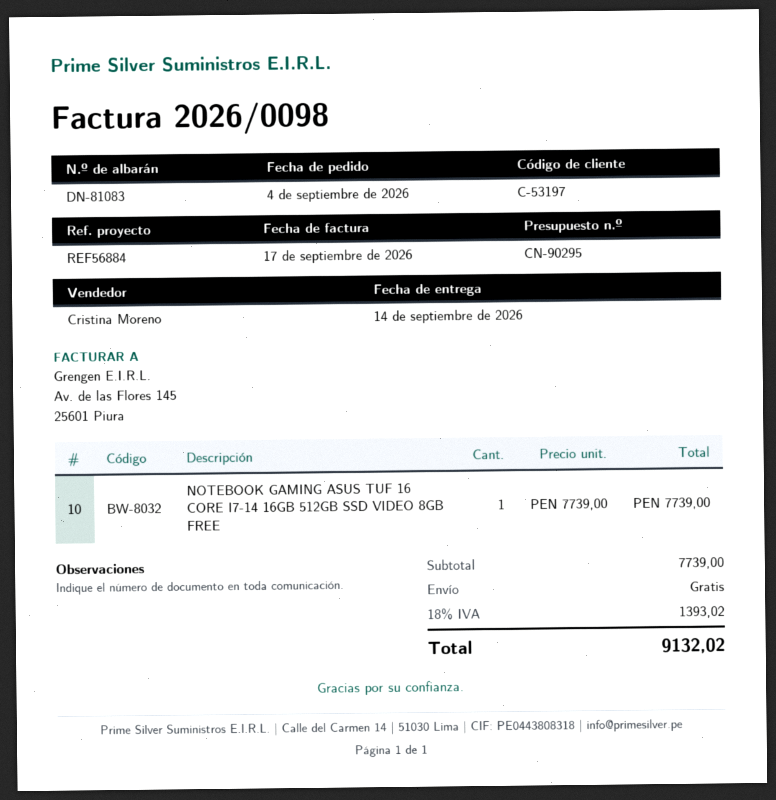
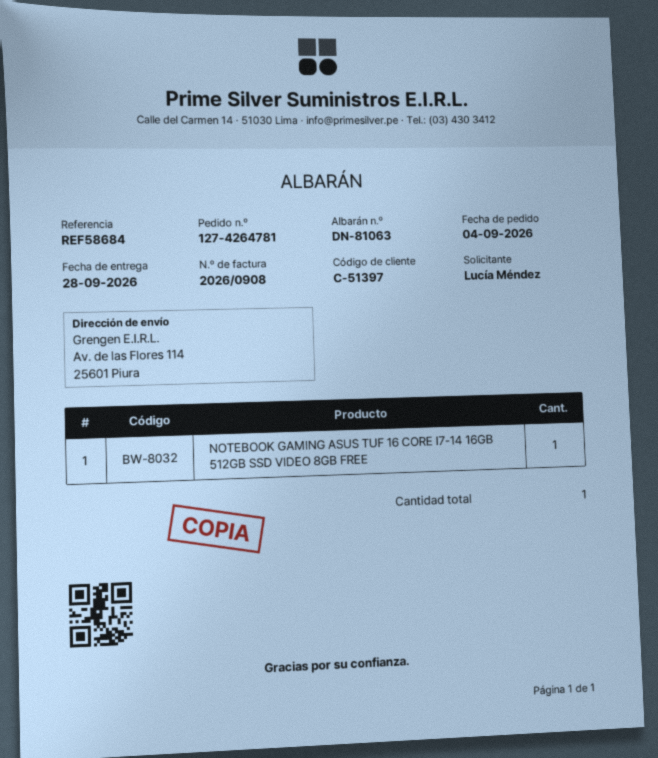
delivery note number: DN-81083 -> DN-81063
delivery date: 2026-09-14 -> 2026-09-28
invoice number: 2026/0098 -> 2026/0908
customer number: C-53197 -> C-51397
reference: REF56884 -> REF58684

